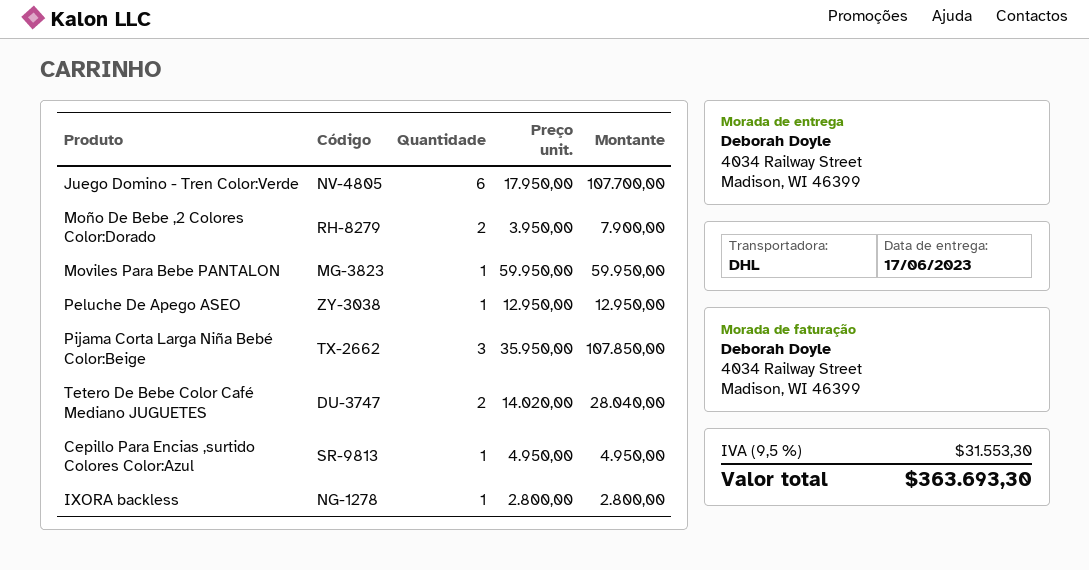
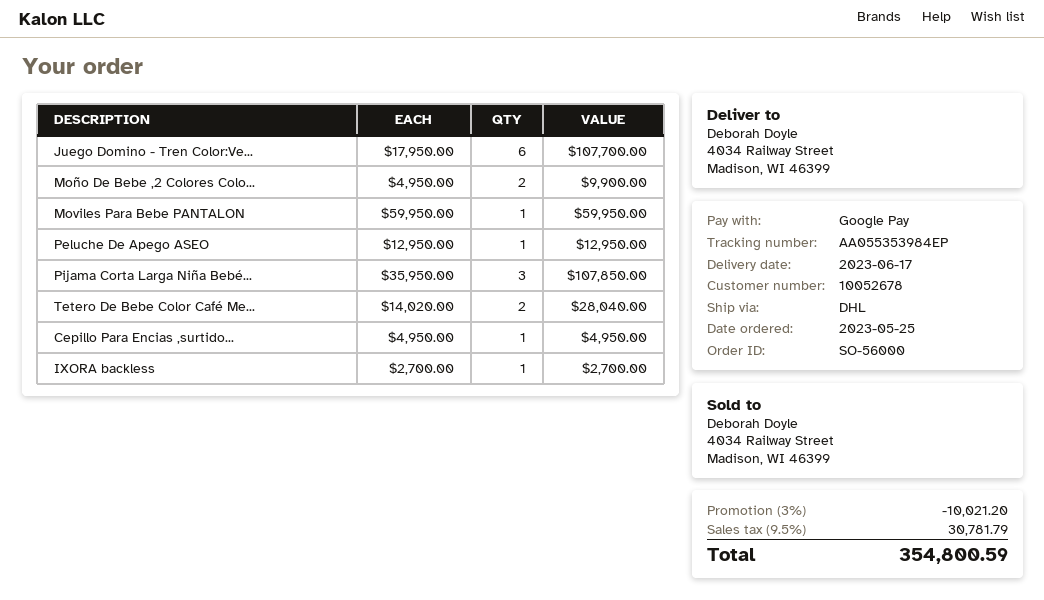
Moño De Bebe ,2 Colores Color:Dorado: 2 x 3950.00 = 7900.00 -> 2 x 4950.00 = 9900.00
IXORA backless: 1 x 2800.00 = 2800.00 -> 1 x 2700.00 = 2700.00
discount: none -> 3% = 10021.20
tax: 9.5% = 31553.30 -> 9.5% = 30781.79
total: 363693.30 -> 354800.59

